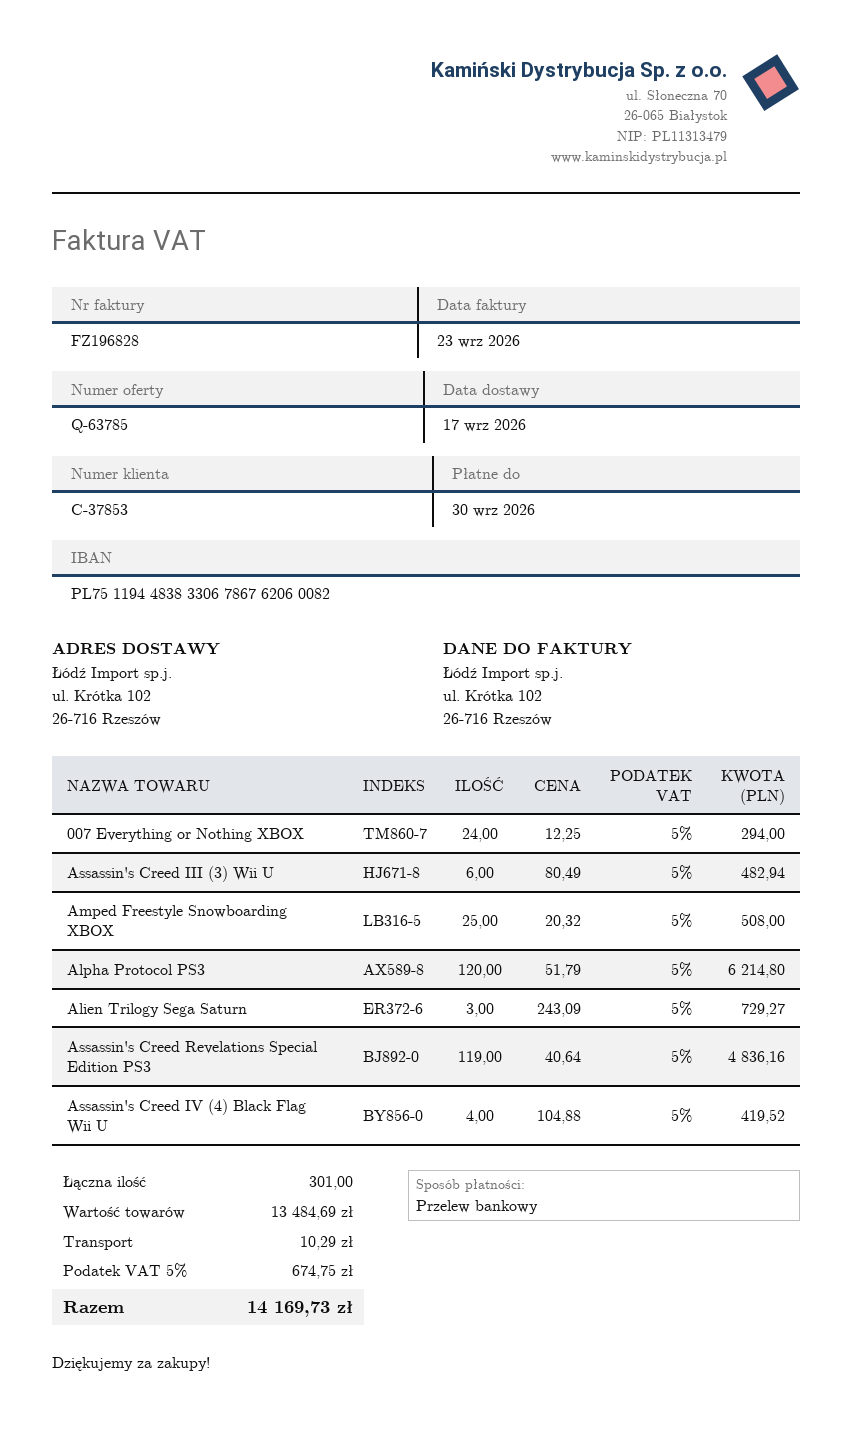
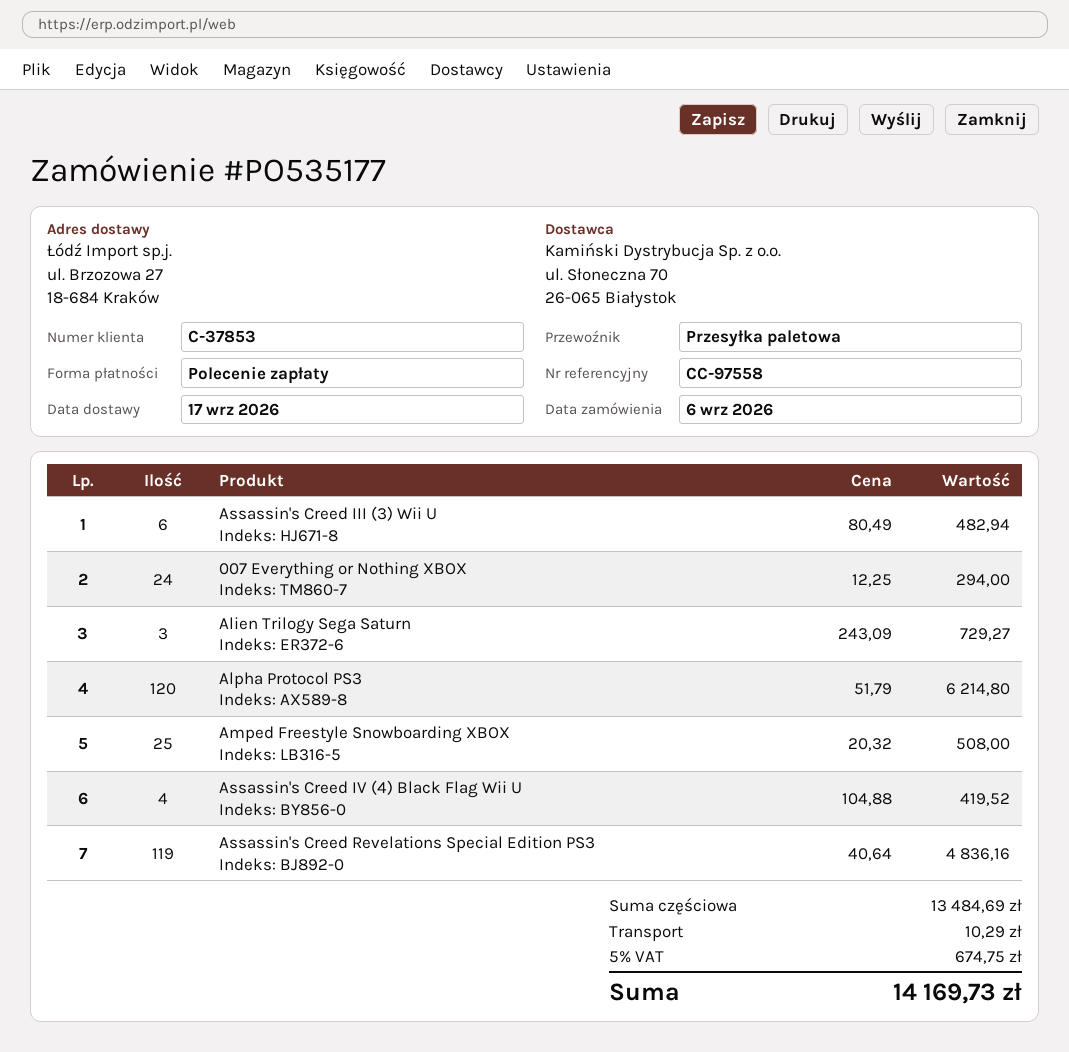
payment method: bank transfer -> direct debit
ship to: ul. Krótka 102, 26-716 Rzeszów -> ul. Brzozowa 27, 18-684 Kraków

